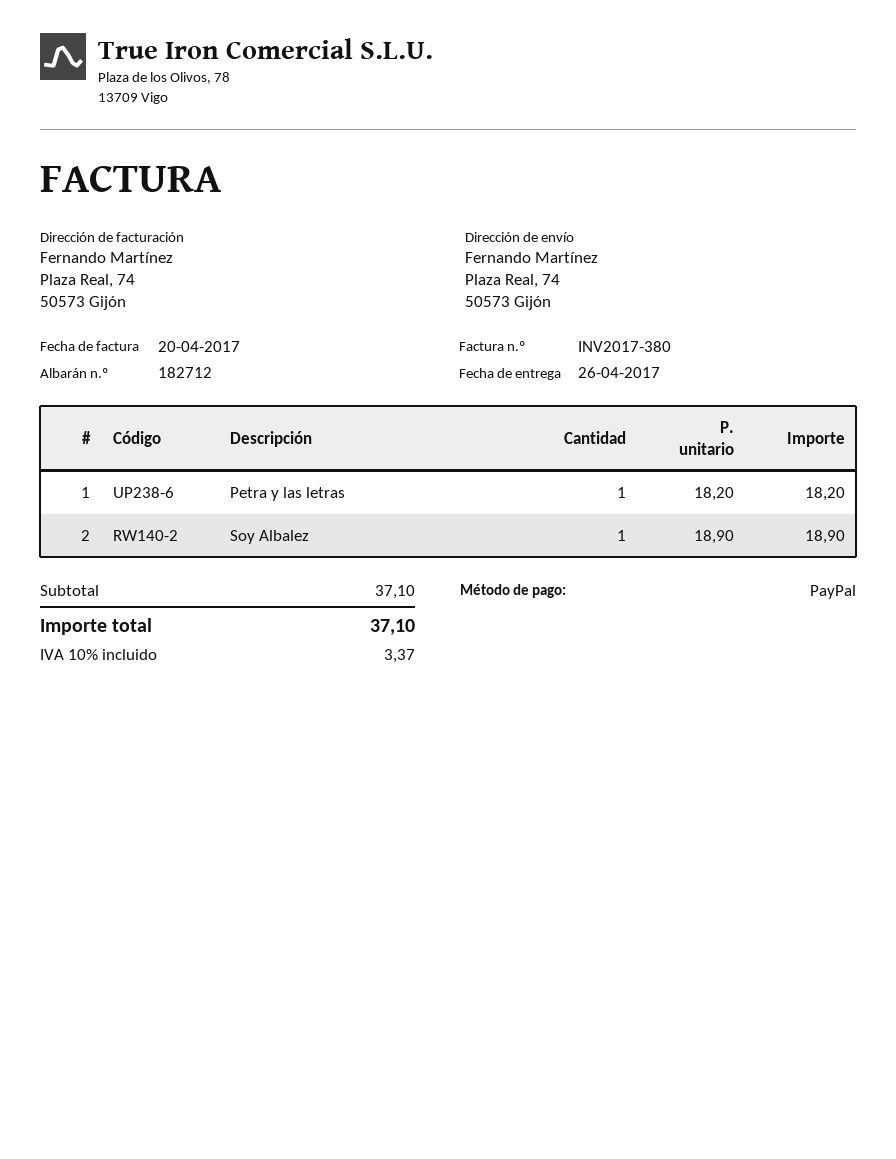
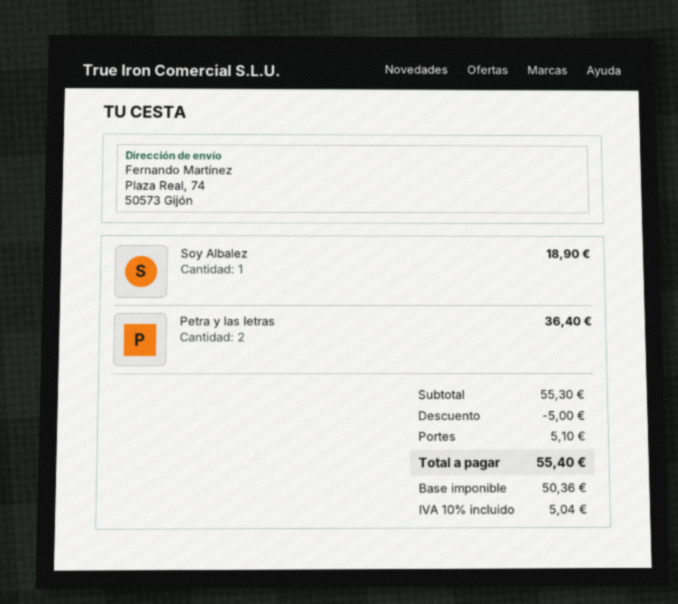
Petra y las letras: 1 for 18.20 -> 2 for 36.40
subtotal: 37.10 -> 55.30
discount: none -> 5.00
shipping: none -> 5.10
tax: 10% = 3.37 -> 10% = 5.04
total: 37.10 -> 55.40

